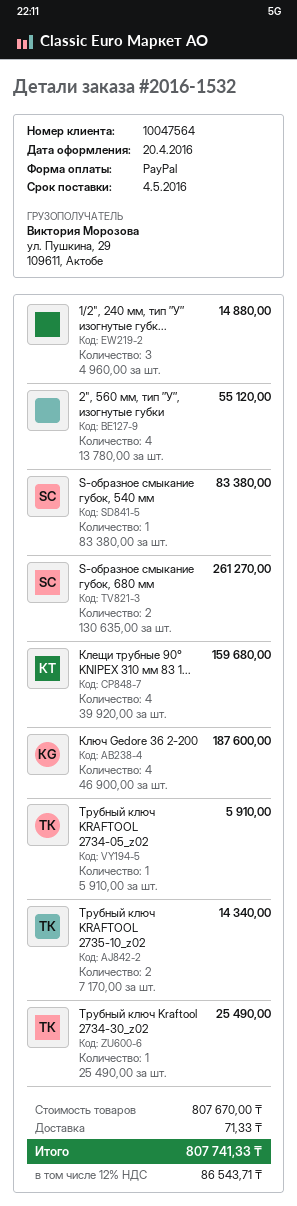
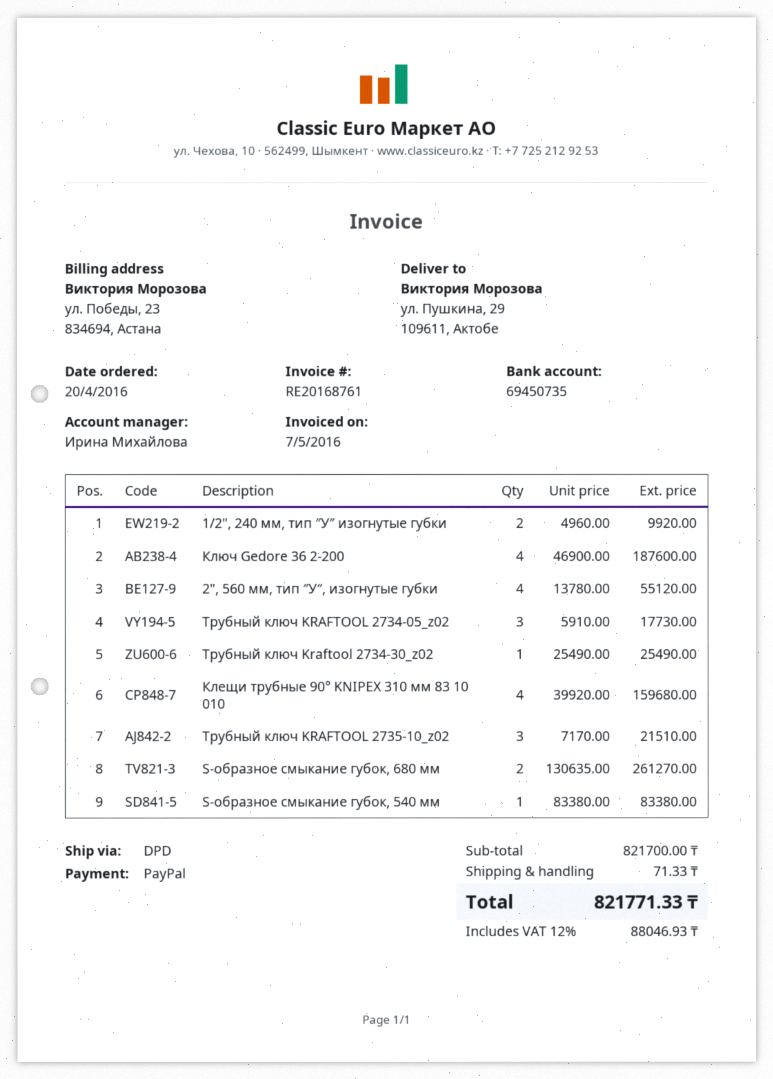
1/2", 240 мм, тип ″У″ изогнутые губк...: 3 x 4960.00 = 14880.00 -> 2 x 4960.00 = 9920.00
Трубный ключ KRAFTOOL 2734-05_z02: 1 x 5910.00 = 5910.00 -> 3 x 5910.00 = 17730.00
Трубный ключ KRAFTOOL 2735-10_z02: 2 x 7170.00 = 14340.00 -> 3 x 7170.00 = 21510.00
subtotal: 807670.00 -> 821700.00
tax: 12% = 86543.71 -> 12% = 88046.93
total: 807741.33 -> 821771.33

